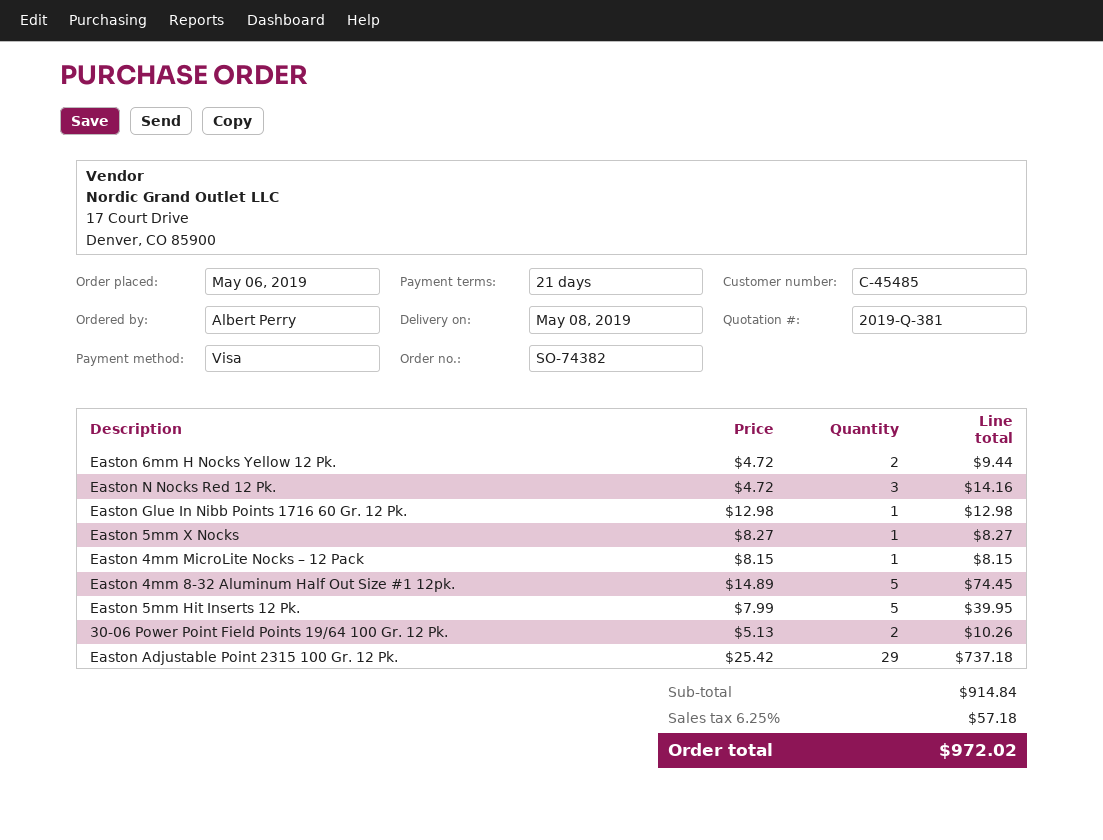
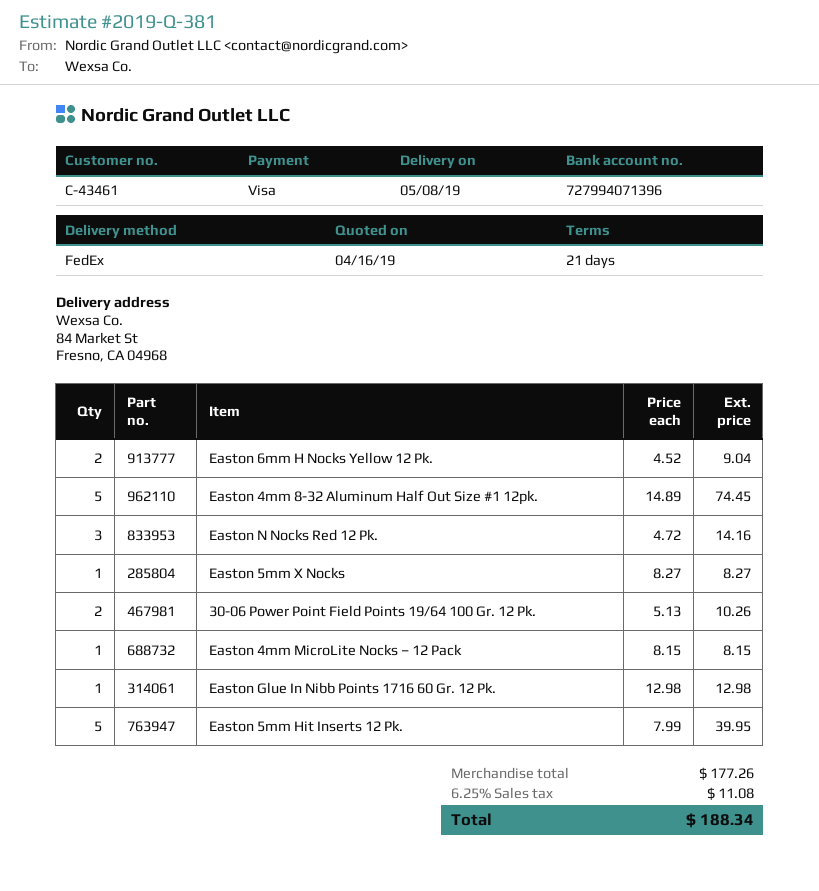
customer number: C-45485 -> C-43461
Easton 6mm H Nocks Yellow 12 Pk.: 2 x 4.72 = 9.44 -> 2 x 4.52 = 9.04
Easton Adjustable Point 2315 100 Gr. 12 Pk.: 29 x 25.42 = 737.18 -> none
subtotal: 914.84 -> 177.26
tax: 6.25% = 57.18 -> 6.25% = 11.08
total: 972.02 -> 188.34

